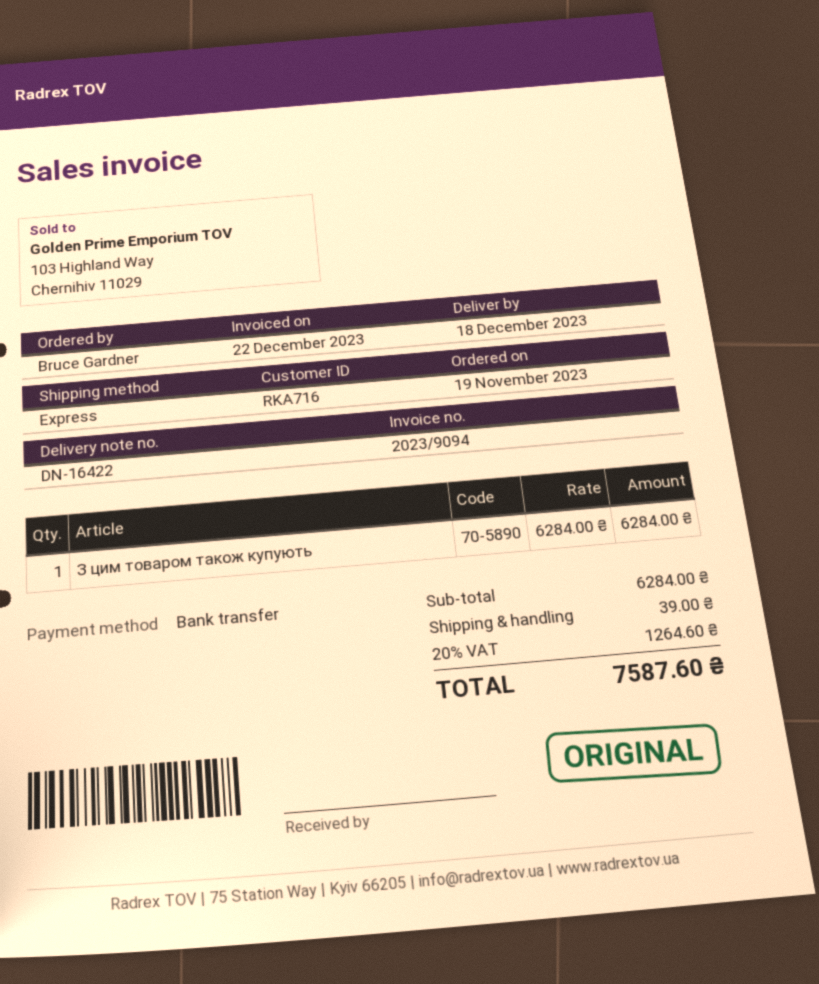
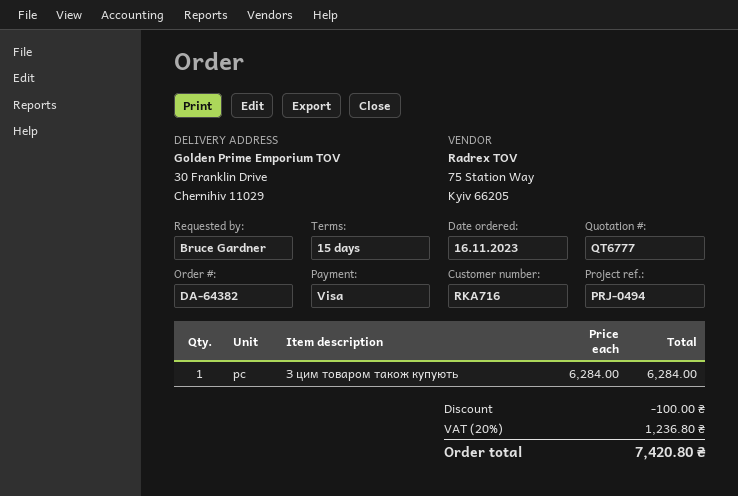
order date: 2023-11-19 -> 2023-11-16
payment method: bank transfer -> Visa
discount: none -> 100.00
shipping: 39.00 -> none
tax: 20% = 1264.60 -> 20% = 1236.80
total: 7587.60 -> 7420.80

